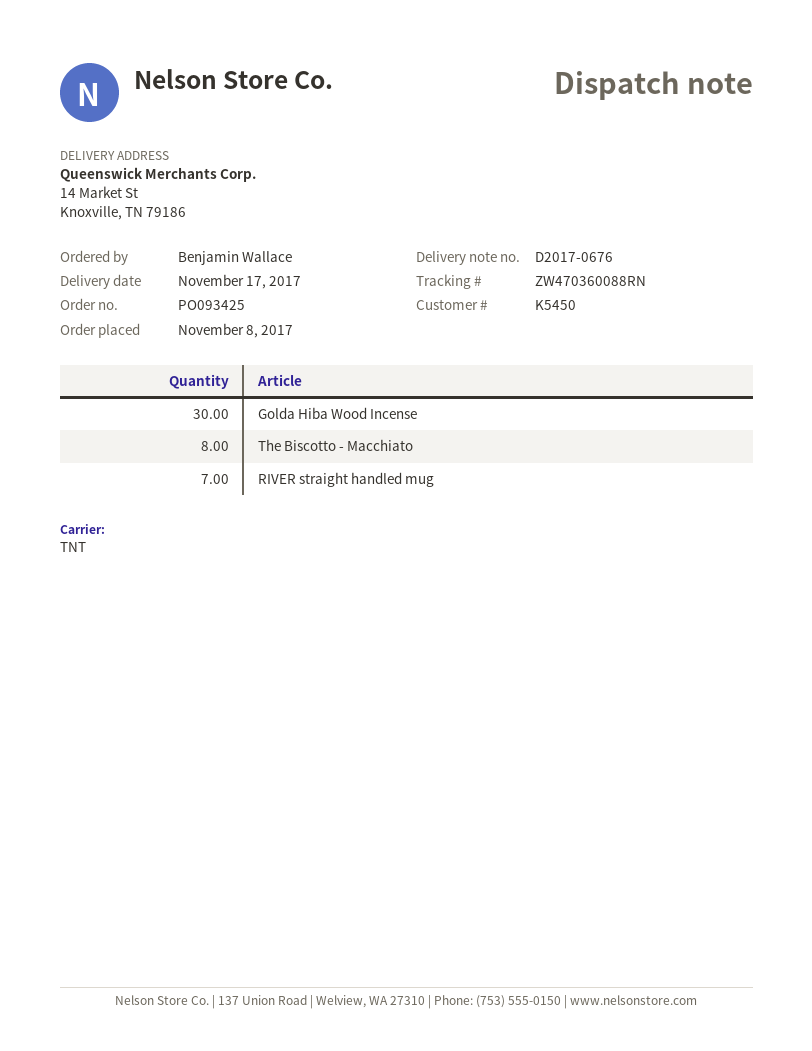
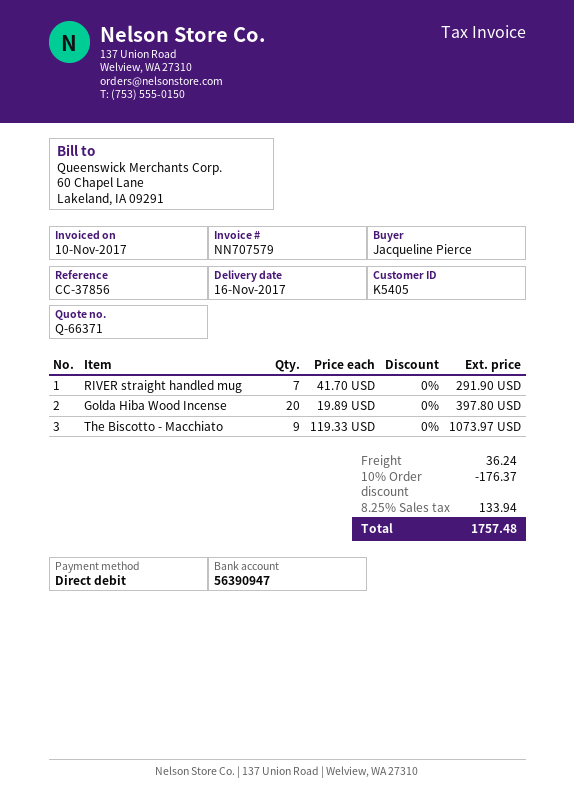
delivery date: 2017-11-17 -> 2017-11-16
customer number: K5450 -> K5405
ordered by: Benjamin Wallace -> Jacqueline Pierce
Golda Hiba Wood Incense: 30 -> 20
The Biscotto - Macchiato: 8 -> 9

